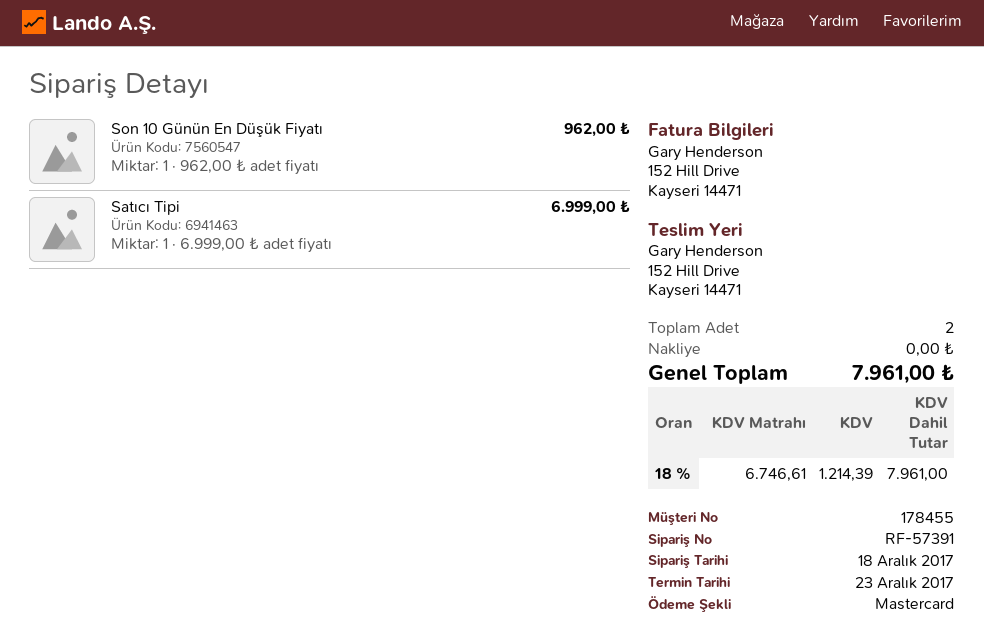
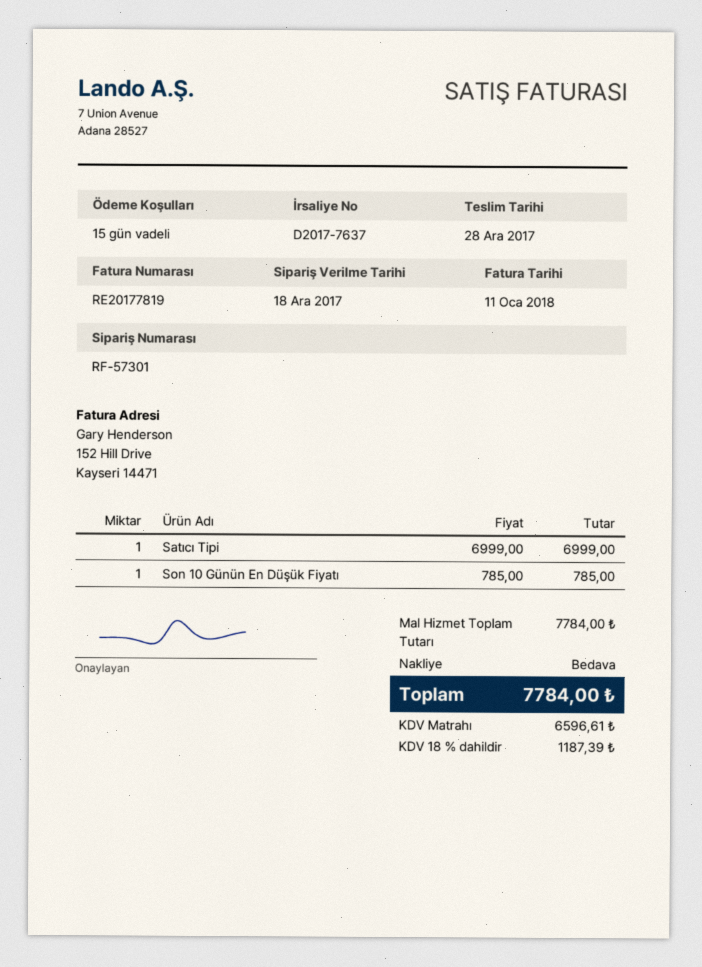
order number: RF-57391 -> RF-57301
delivery date: 2017-12-23 -> 2017-12-28
Son 10 Günün En Düşük Fiyatı: 1 x 962.00 = 962.00 -> 1 x 785.00 = 785.00
net: 6746.61 -> 6596.61
tax: 18% = 1214.39 -> 18% = 1187.39
total: 7961.00 -> 7784.00

